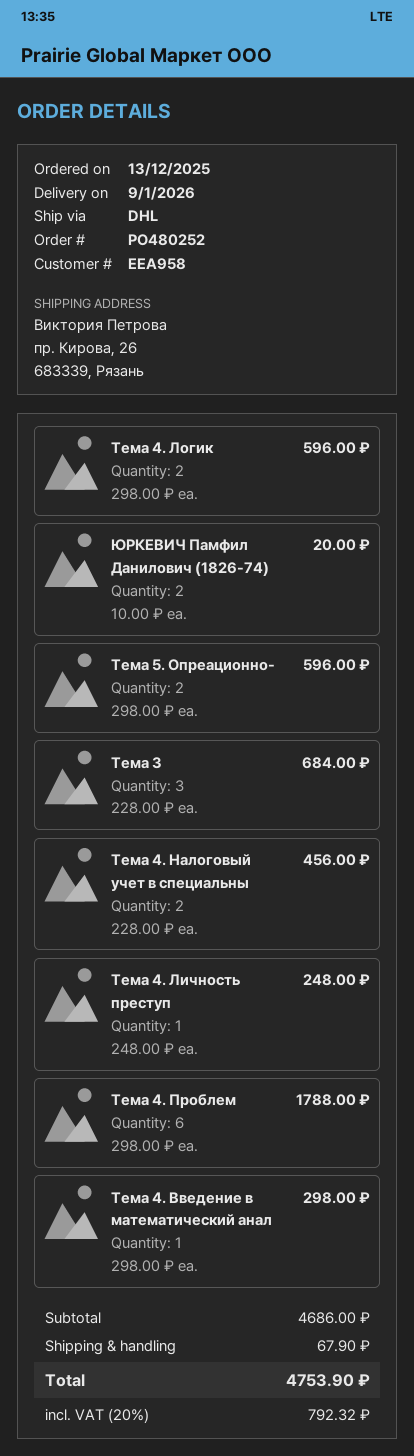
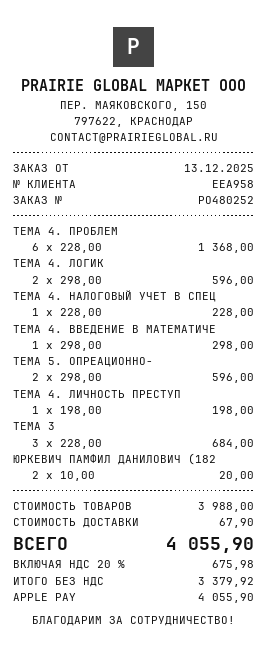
Тема 4. Налоговый учет в специальны: 2 x 228.00 = 456.00 -> 1 x 228.00 = 228.00
Тема 4. Личность преступ: 1 x 248.00 = 248.00 -> 1 x 198.00 = 198.00
Тема 4. Проблем: 6 x 298.00 = 1788.00 -> 6 x 228.00 = 1368.00
subtotal: 4686.00 -> 3988.00
tax: 20% = 792.32 -> 20% = 675.98
total: 4753.90 -> 4055.90

